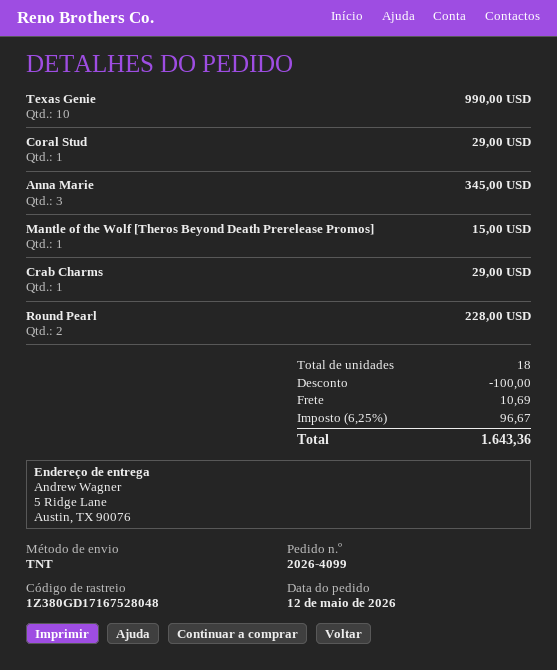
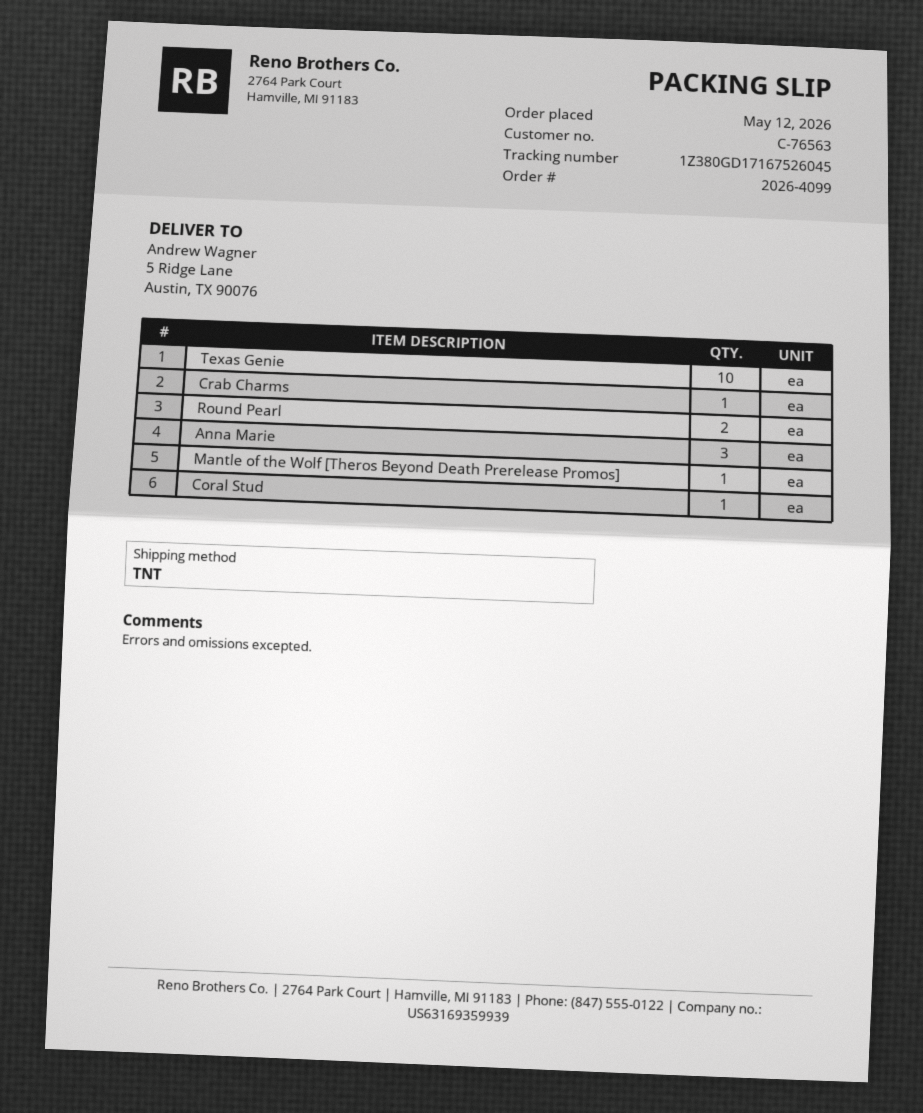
tracking number: 1Z380GD17167528048 -> 1Z380GD17167526045

